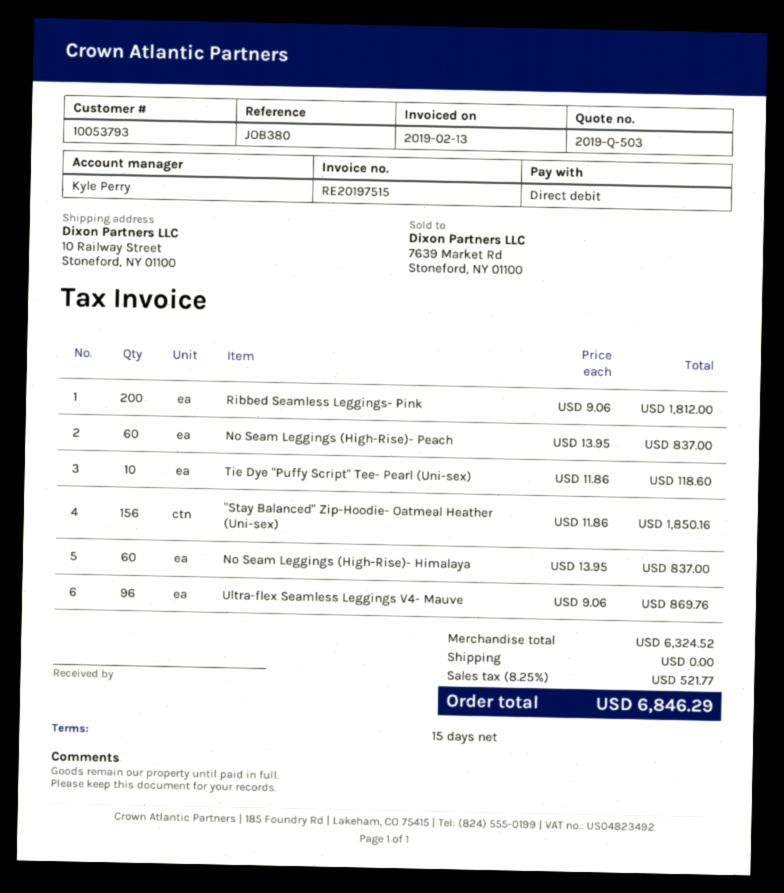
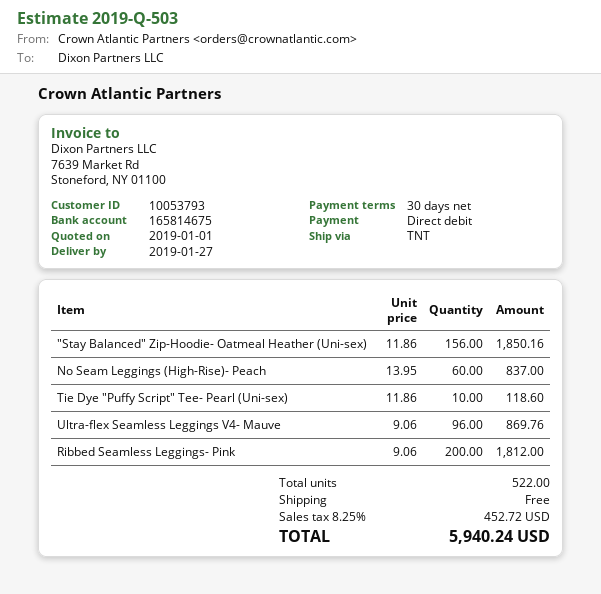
payment terms: 15 days -> 30 days
No Seam Leggings (High-Rise)- Himalaya: 60 x 13.95 = 837.00 -> none
tax: 8.25% = 521.77 -> 8.25% = 452.72
total: 6846.29 -> 5940.24

